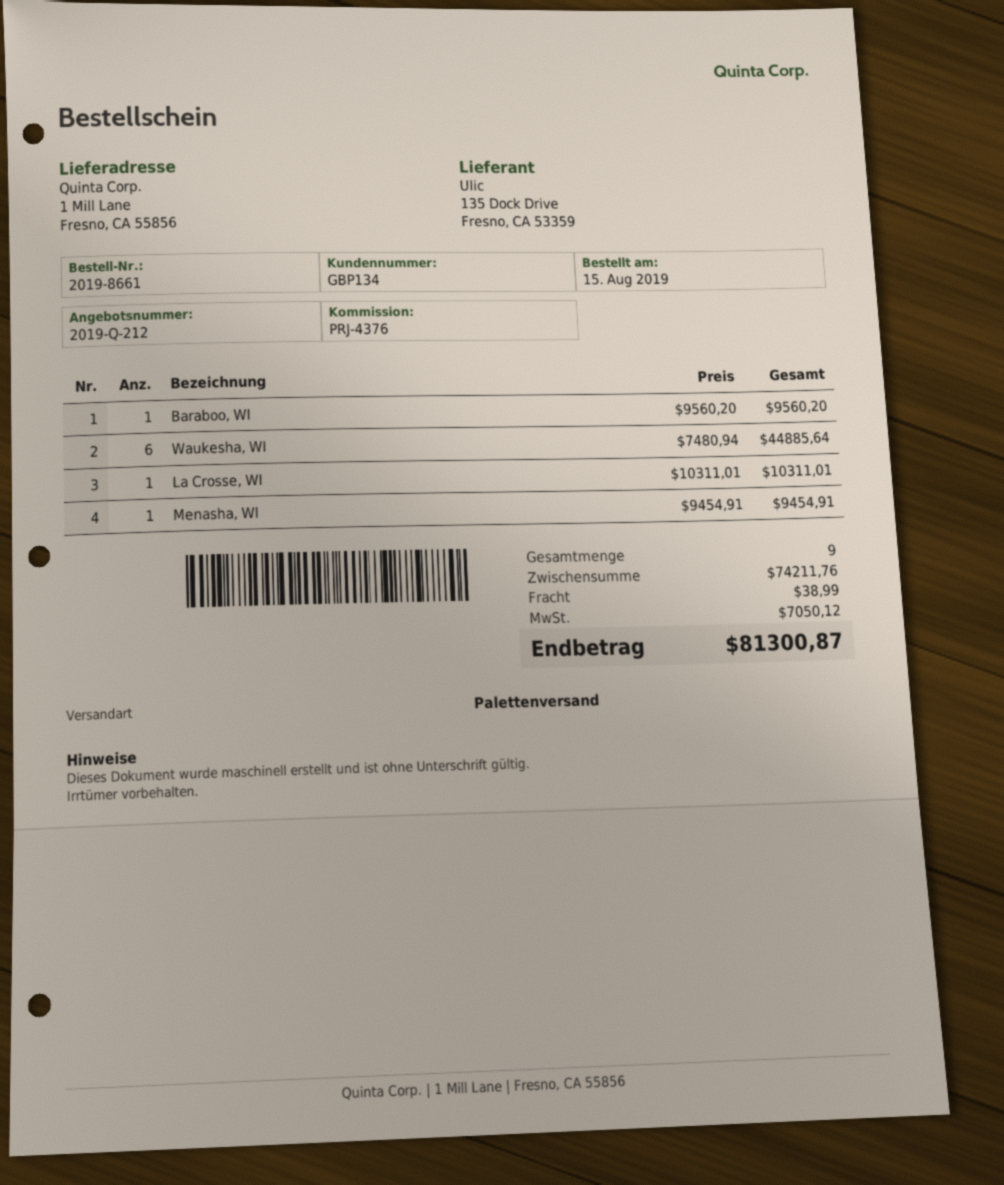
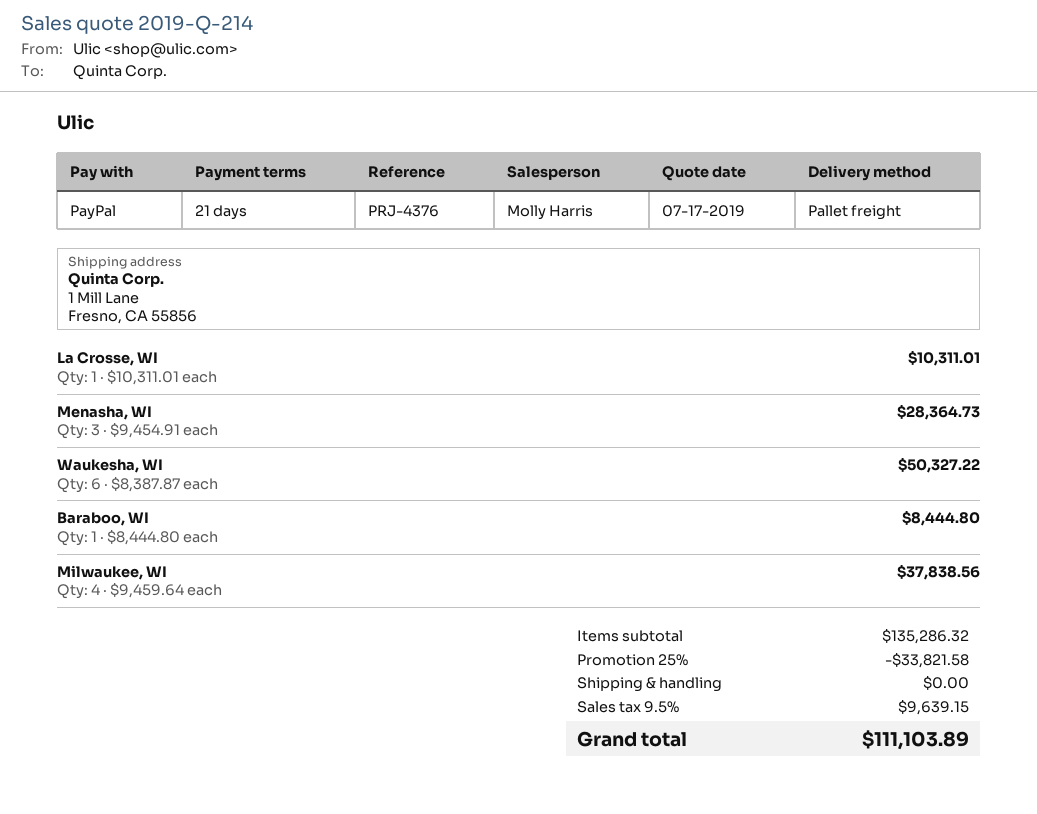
quote number: 2019-Q-212 -> 2019-Q-214
Baraboo, WI: 1 x 9560.20 = 9560.20 -> 1 x 8444.80 = 8444.80
Waukesha, WI: 6 x 7480.94 = 44885.64 -> 6 x 8387.87 = 50327.22
Menasha, WI: 1 x 9454.91 = 9454.91 -> 3 x 9454.91 = 28364.73
Milwaukee, WI: none -> 4 x 9459.64 = 37838.56
subtotal: 74211.76 -> 135286.32
discount: none -> 25% = 33821.58
shipping: 38.99 -> 0.00
tax: 7050.12 -> 9639.15
total: 81300.87 -> 111103.89

